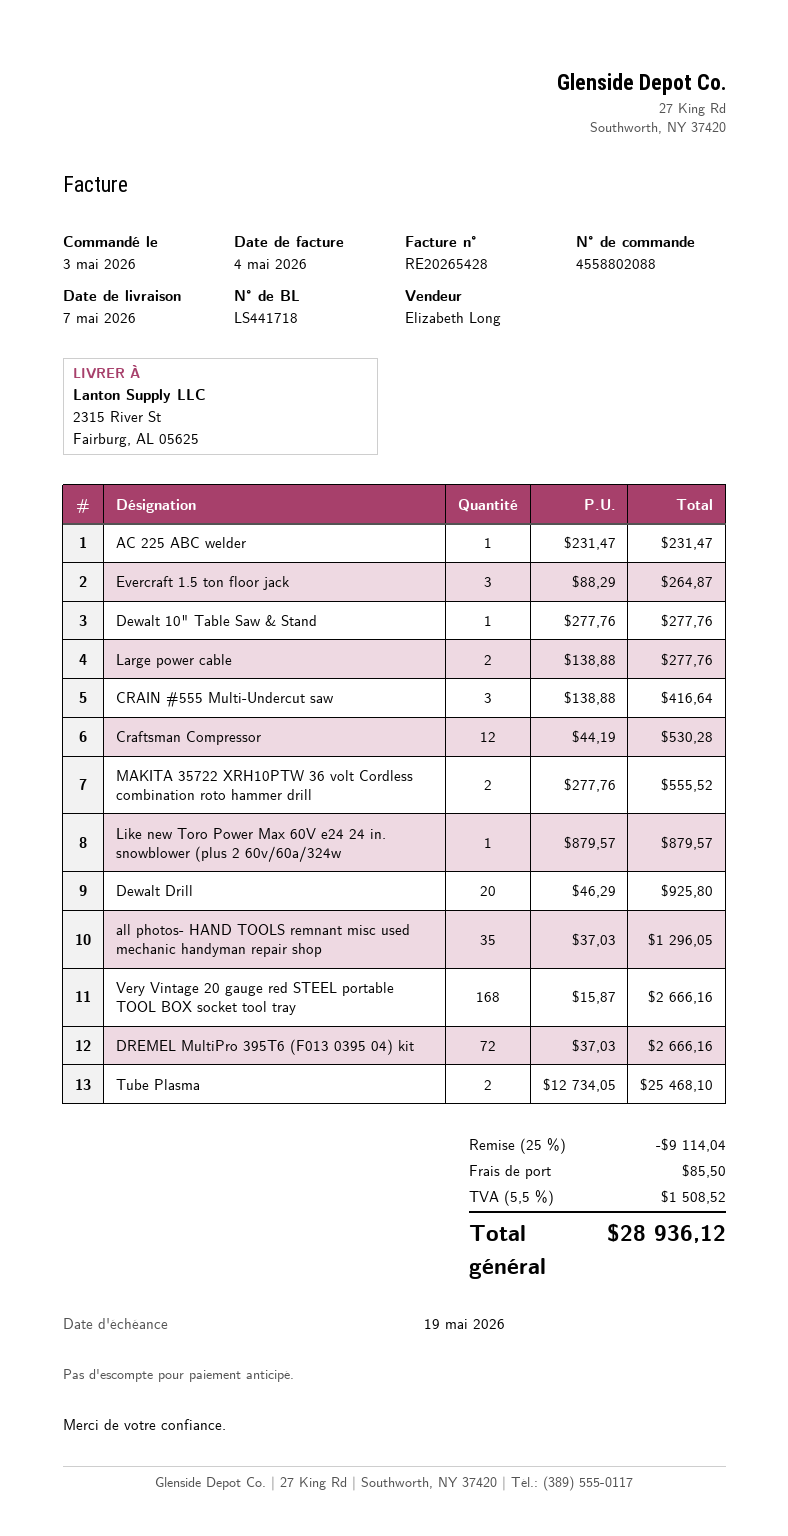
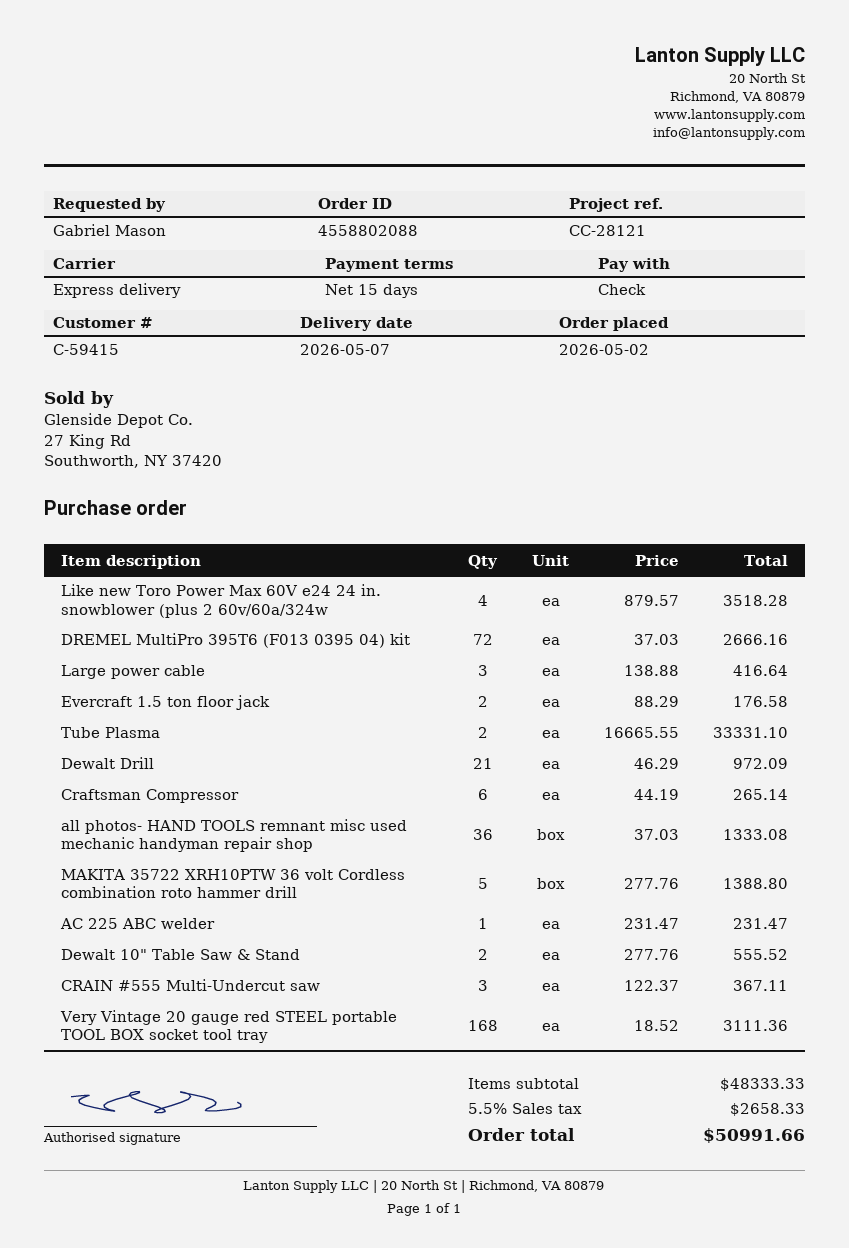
order date: 2026-05-03 -> 2026-05-02
Evercraft 1.5 ton floor jack: 3 x 88.29 = 264.87 -> 2 x 88.29 = 176.58
Dewalt 10" Table Saw & Stand: 1 x 277.76 = 277.76 -> 2 x 277.76 = 555.52
Large power cable: 2 x 138.88 = 277.76 -> 3 x 138.88 = 416.64
CRAIN #555 Multi-Undercut saw: 3 x 138.88 = 416.64 -> 3 x 122.37 = 367.11
Craftsman Compressor: 12 x 44.19 = 530.28 -> 6 x 44.19 = 265.14
MAKITA 35722 XRH10PTW 36 volt Cordless combination roto hammer drill: 2 x 277.76 = 555.52 -> 5 x 277.76 = 1388.80
Like new Toro Power Max 60V e24 24 in. snowblower (plus 2 60v/60a/324w: 1 x 879.57 = 879.57 -> 4 x 879.57 = 3518.28
Dewalt Drill: 20 x 46.29 = 925.80 -> 21 x 46.29 = 972.09
all photos- HAND TOOLS remnant misc used mechanic handyman repair shop: 35 x 37.03 = 1296.05 -> 36 x 37.03 = 1333.08
Very Vintage 20 gauge red STEEL portable TOOL BOX socket tool tray: 168 x 15.87 = 2666.16 -> 168 x 18.52 = 3111.36
Tube Plasma: 2 x 12734.05 = 25468.10 -> 2 x 16665.55 = 33331.10
discount: 25% = 9114.04 -> none
shipping: 85.50 -> none
tax: 5.5% = 1508.52 -> 5.5% = 2658.33
total: 28936.12 -> 50991.66

